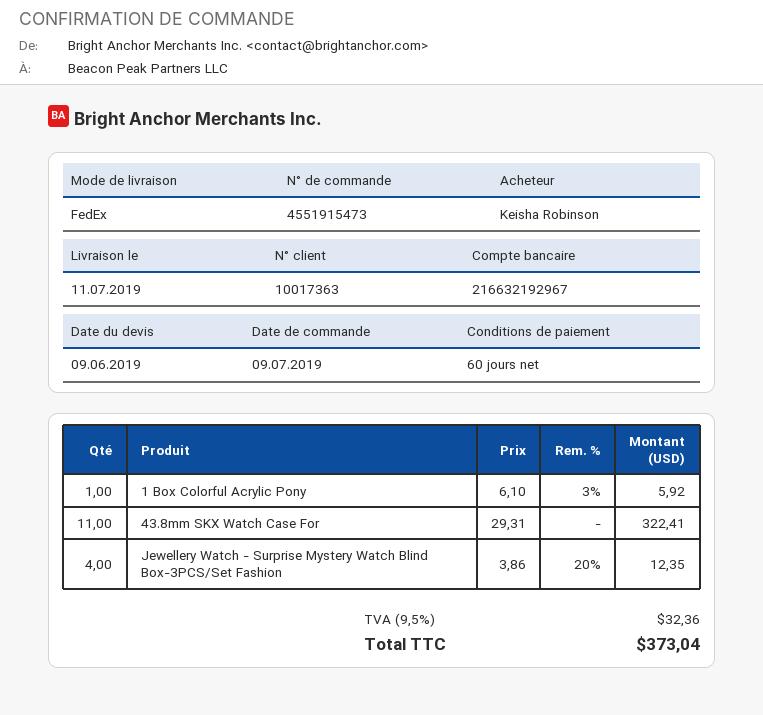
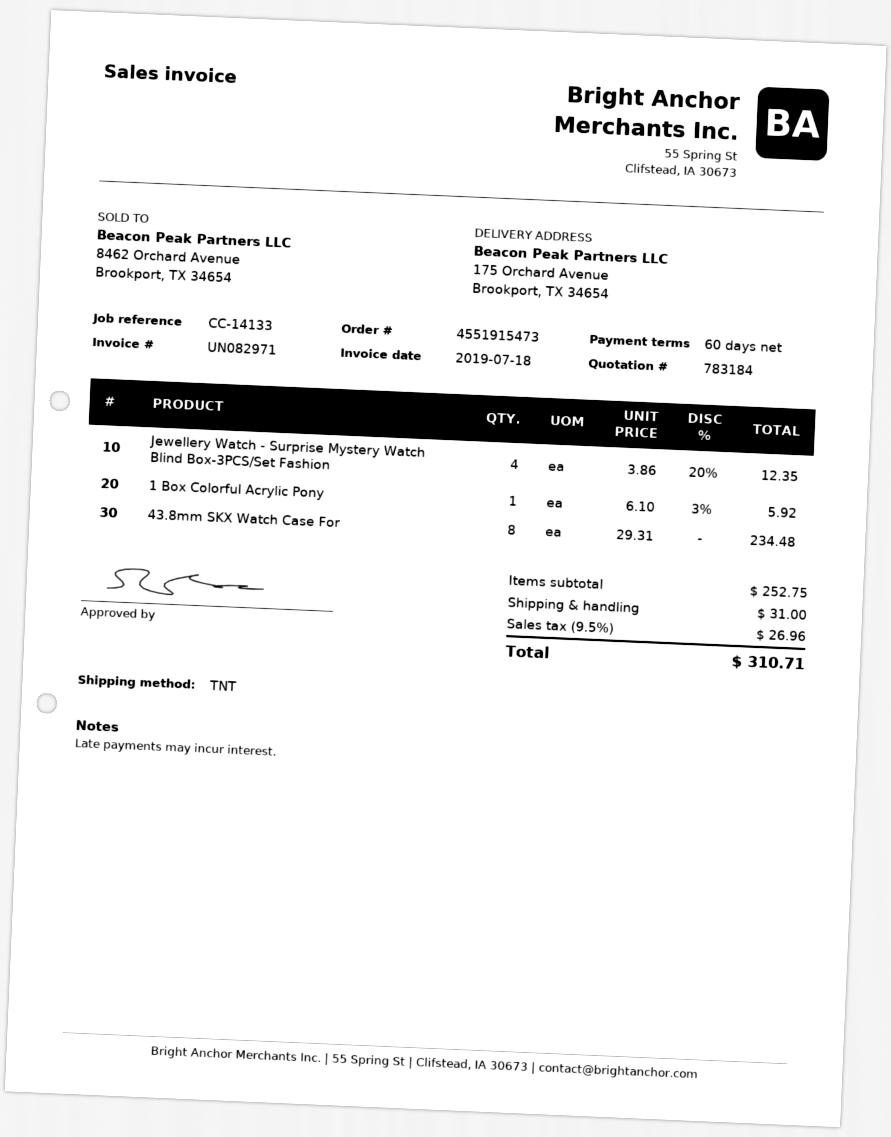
shipping method: FedEx -> TNT
43.8mm SKX Watch Case For: 11 x 29.31 = 322.41 -> 8 x 29.31 = 234.48
shipping: none -> 31.00
tax: 9.5% = 32.36 -> 9.5% = 26.96
total: 373.04 -> 310.71

